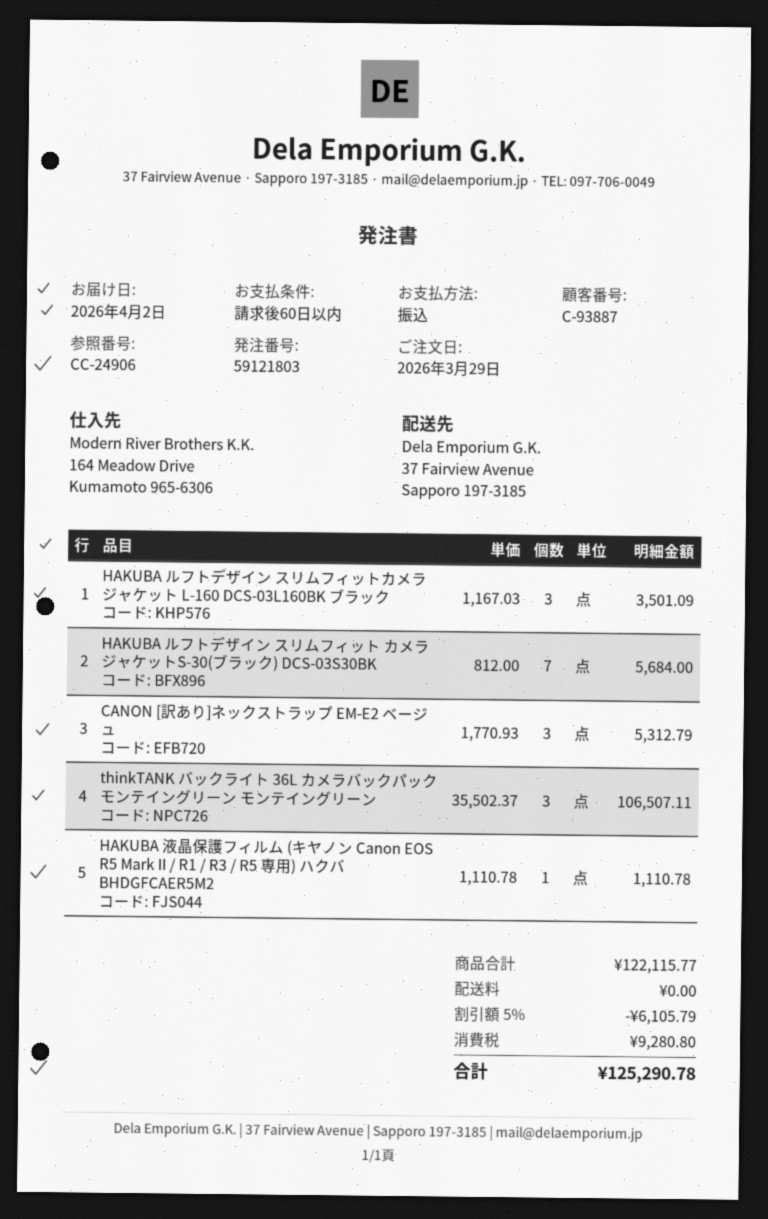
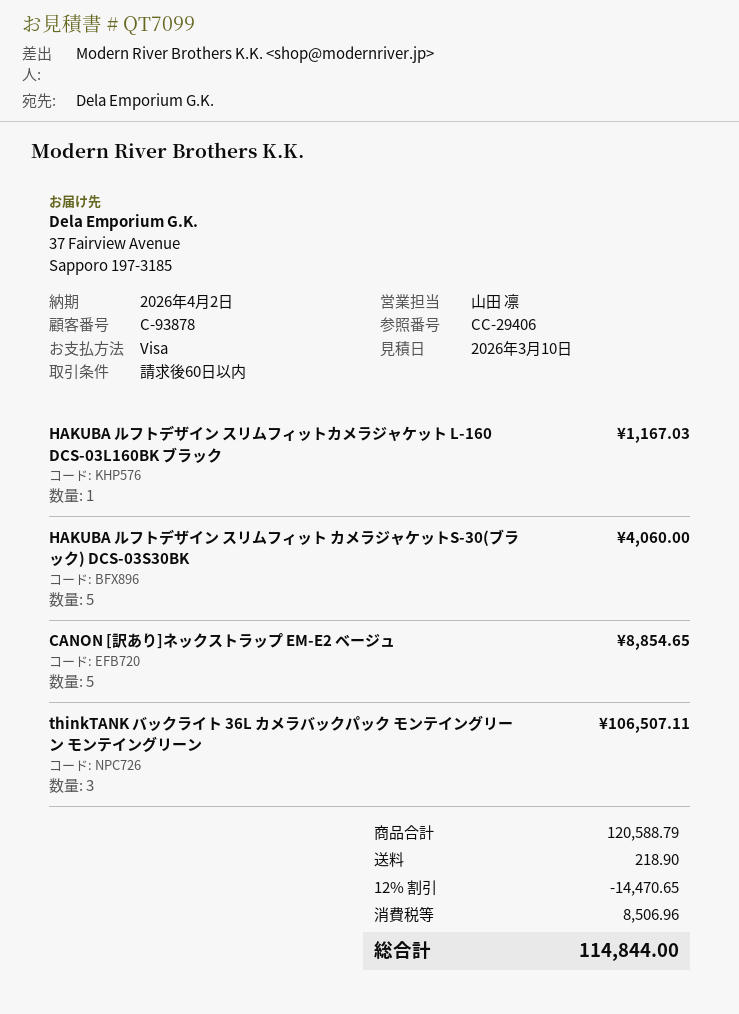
customer number: C-93887 -> C-93878
reference: CC-24906 -> CC-29406
payment method: bank transfer -> Visa
HAKUBA ルフトデザイン スリムフィットカメラジャケット L-160 DCS-03L160BK ブラック: 3 for 3501.09 -> 1 for 1167.03
HAKUBA ルフトデザイン スリムフィット カメラジャケットS-30(ブラック) DCS-03S30BK: 7 for 5684.00 -> 5 for 4060.00
CANON [訳あり]ネックストラップ EM-E2 ベージュ: 3 for 5312.79 -> 5 for 8854.65
HAKUBA 液晶保護フィルム (キヤノン Canon EOS R5 Mark II / R1 / R3 / R5 専用) ハクバ BHDGFCAER5M2: 1 for 1110.78 -> none
subtotal: 122115.77 -> 120588.79
discount: 5% = 6105.79 -> 12% = 14470.65
shipping: 0.00 -> 218.90
tax: 9280.80 -> 8506.96
total: 125290.78 -> 114844.00

